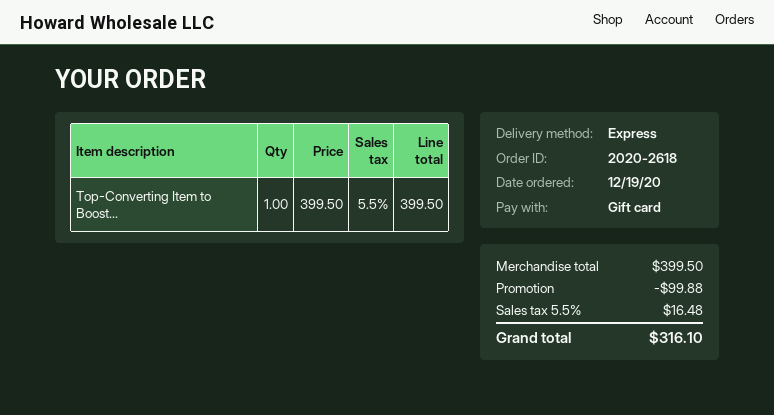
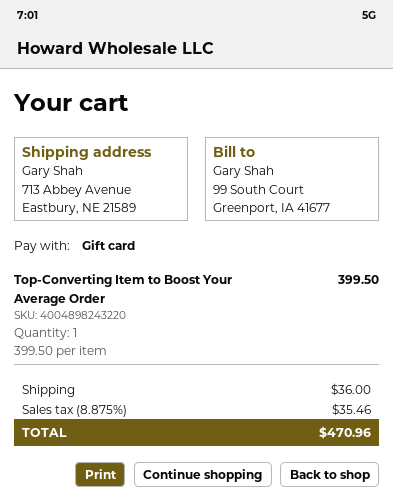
discount: 99.88 -> none
shipping: none -> 36.00
tax: 5.5% = 16.48 -> 8.875% = 35.46
total: 316.10 -> 470.96

